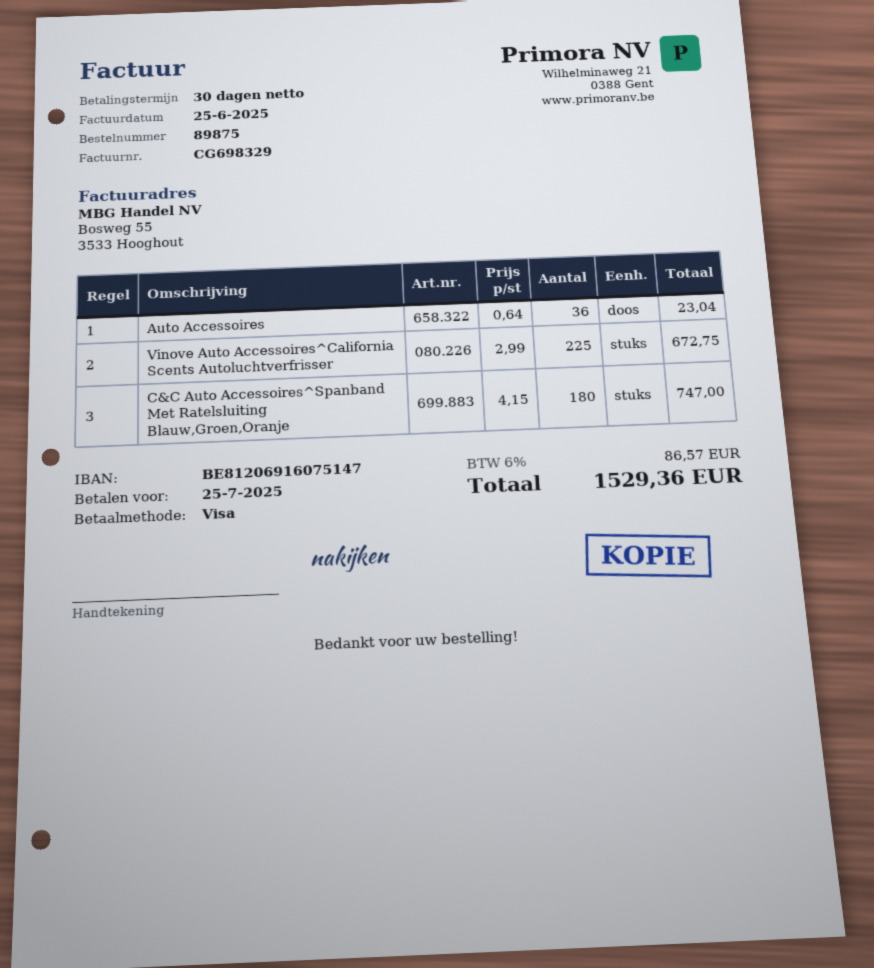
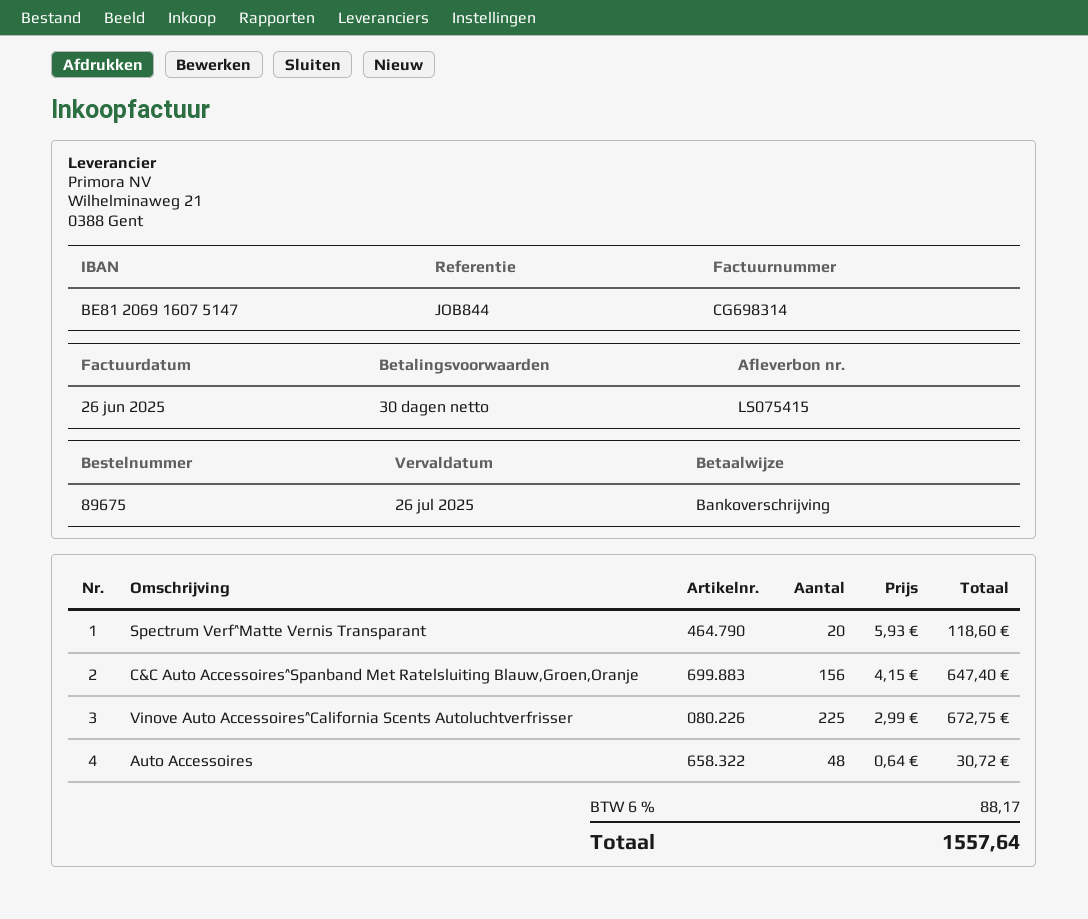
order number: 89875 -> 89675
invoice number: CG698329 -> CG698314
invoice date: 2025-06-25 -> 2025-06-26
due date: 2025-07-25 -> 2025-07-26
payment method: Visa -> bank transfer
Auto Accessoires: 36 x 0.64 = 23.04 -> 48 x 0.64 = 30.72
C&C Auto Accessoires^Spanband Met Ratelsluiting Blauw,Groen,Oranje: 180 x 4.15 = 747.00 -> 156 x 4.15 = 647.40
Spectrum Verf^Matte Vernis Transparant: none -> 20 x 5.93 = 118.60
tax: 6% = 86.57 -> 6% = 88.17
total: 1529.36 -> 1557.64

